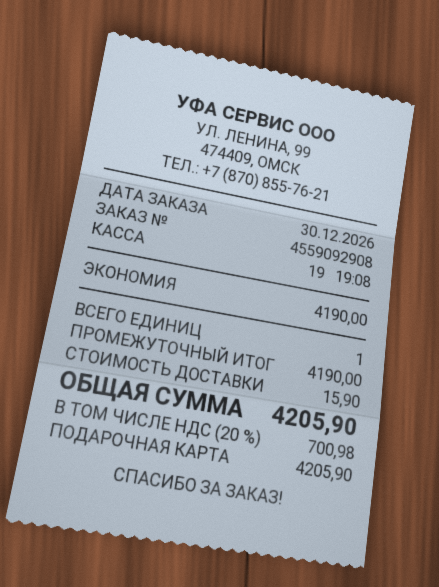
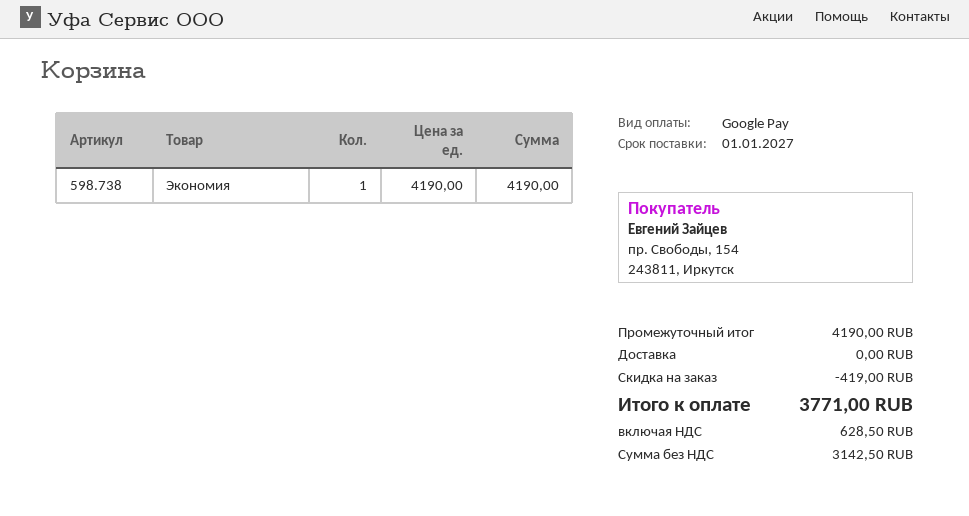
payment method: gift card -> Google Pay
discount: none -> 419.00
shipping: 15.90 -> 0.00
tax: 700.98 -> 628.50
total: 4205.90 -> 3771.00

